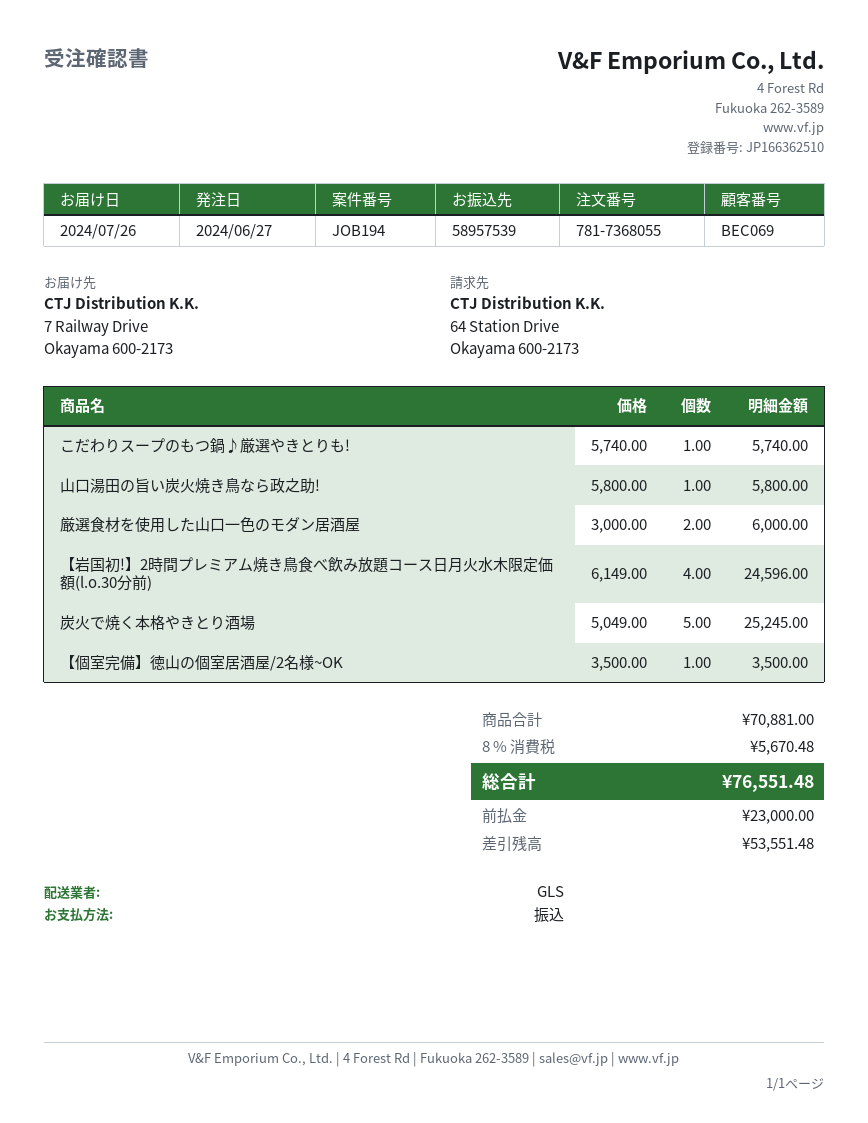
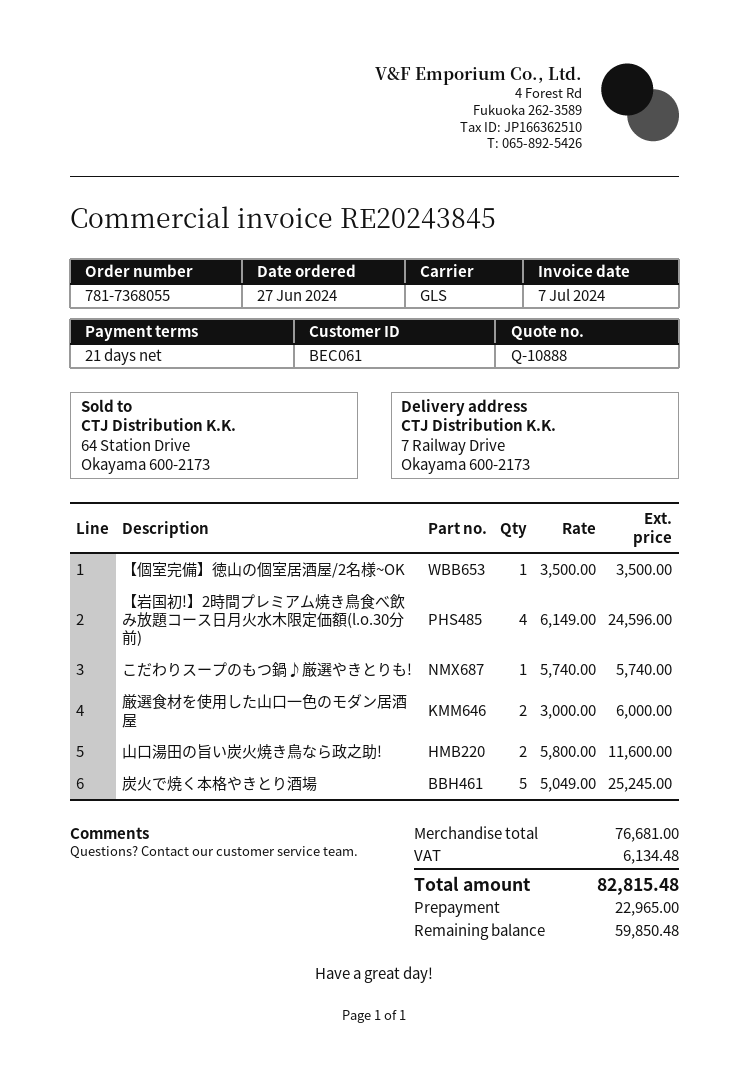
customer number: BEC069 -> BEC061
山口湯田の旨い炭火焼き鳥なら政之助!: 1 x 5800.00 = 5800.00 -> 2 x 5800.00 = 11600.00
subtotal: 70881.00 -> 76681.00
tax: 5670.48 -> 6134.48
total: 76551.48 -> 82815.48
deposit: 23000.00 -> 22965.00
balance: 53551.48 -> 59850.48

